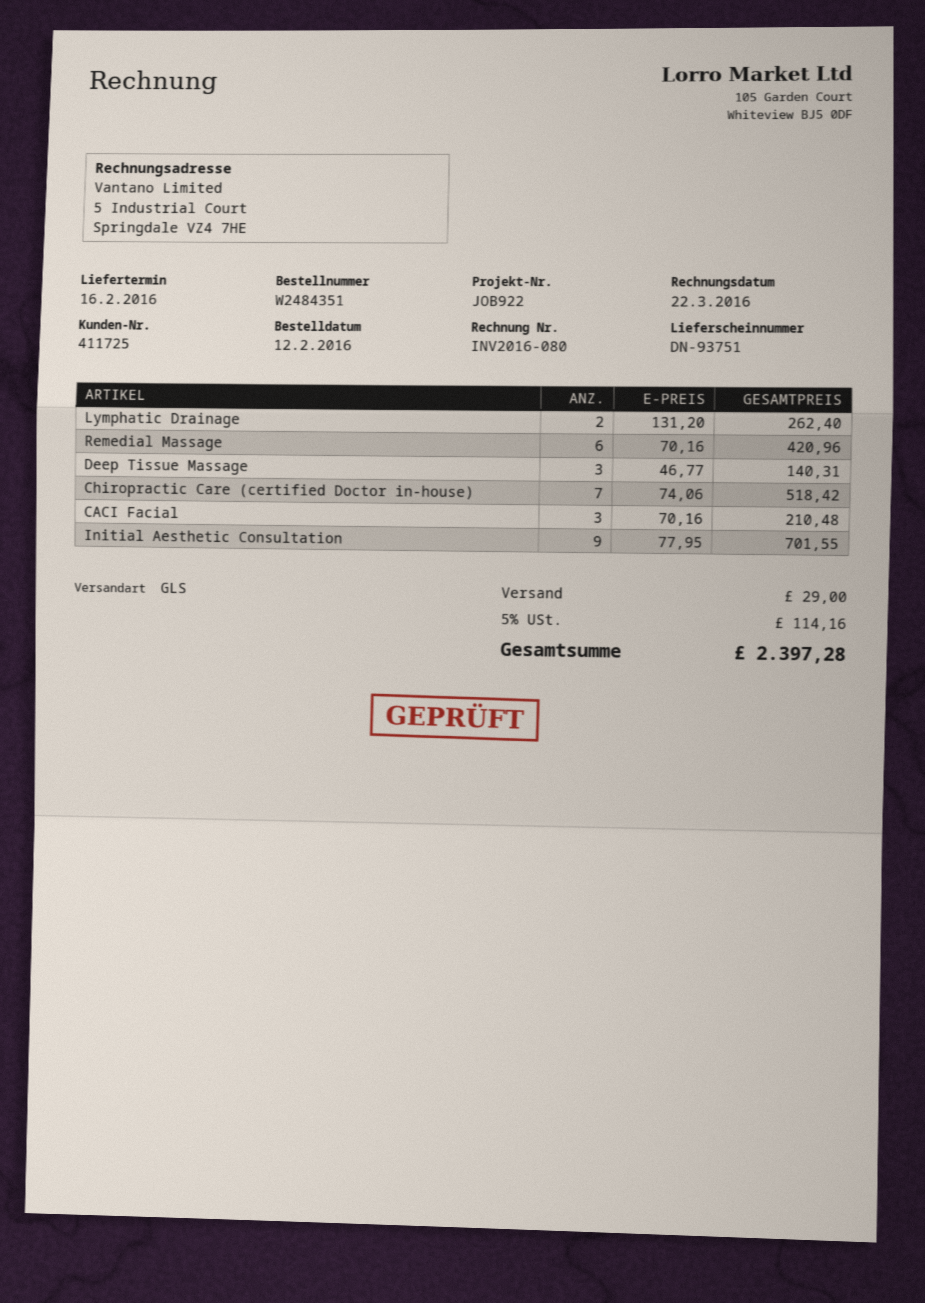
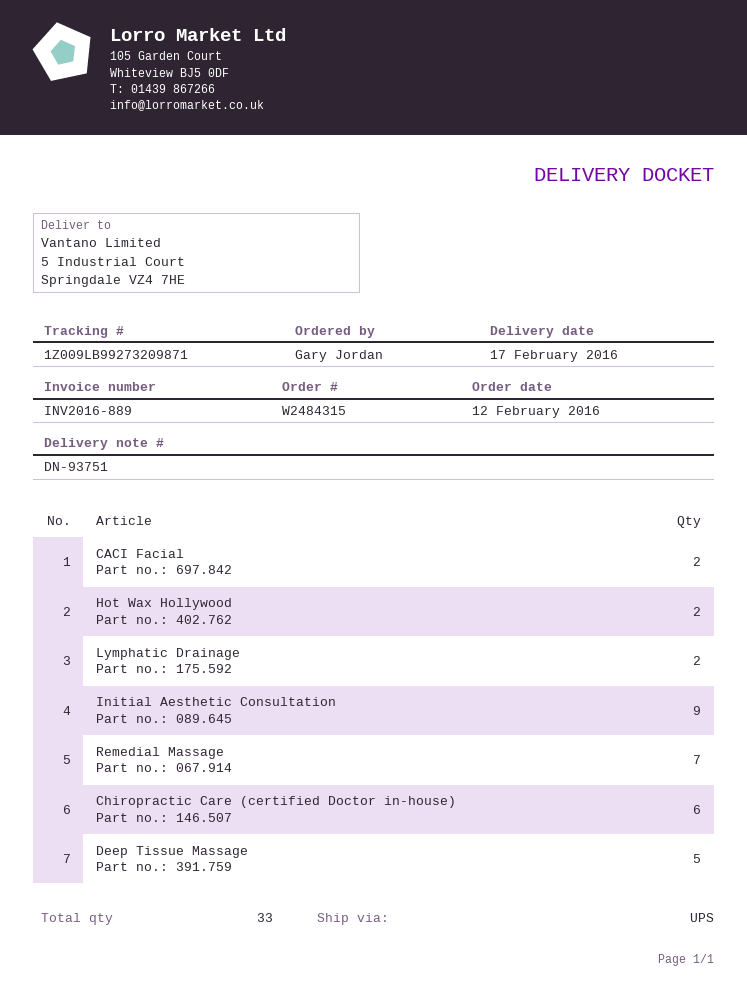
order number: W2484351 -> W2484315
delivery date: 2016-02-16 -> 2016-02-17
invoice number: INV2016-080 -> INV2016-889
shipping method: GLS -> UPS
Remedial Massage: 6 -> 7
Deep Tissue Massage: 3 -> 5
Chiropractic Care (certified Doctor in-house): 7 -> 6
CACI Facial: 3 -> 2
Hot Wax Hollywood: none -> 2

